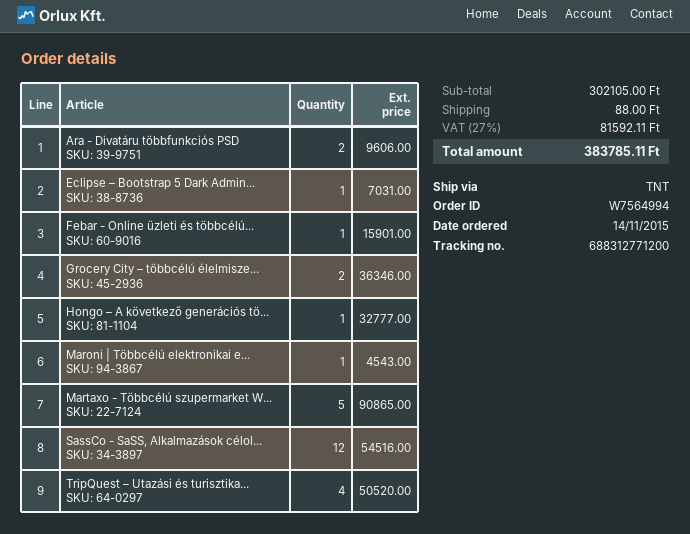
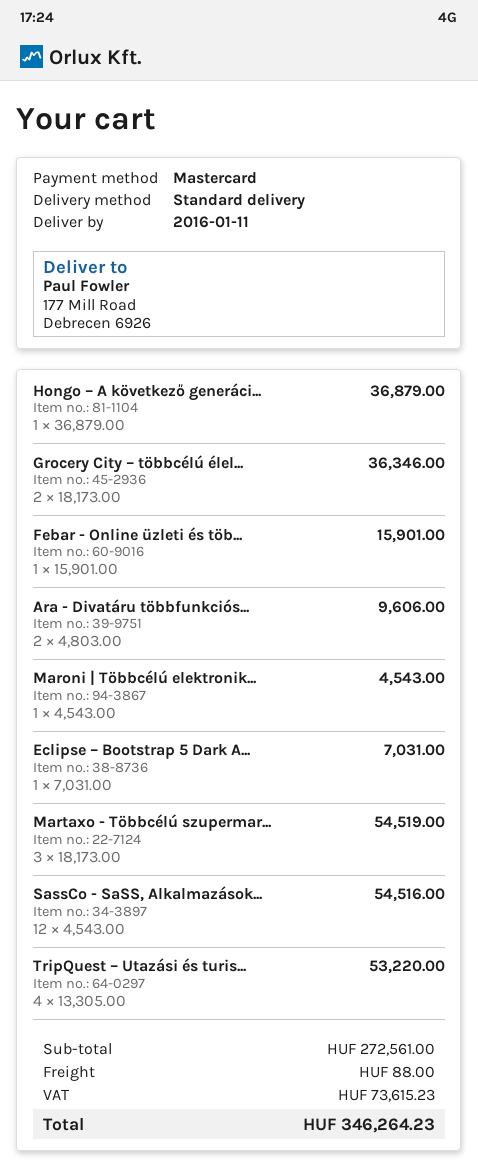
shipping method: TNT -> standard
Hongo – A következő generációs tö...: 1 for 32777.00 -> 1 for 36879.00
Martaxo - Többcélú szupermarket W...: 5 for 90865.00 -> 3 for 54519.00
TripQuest – Utazási és turisztika...: 4 for 50520.00 -> 4 for 53220.00
subtotal: 302105.00 -> 272561.00
tax: 81592.11 -> 73615.23
total: 383785.11 -> 346264.23

